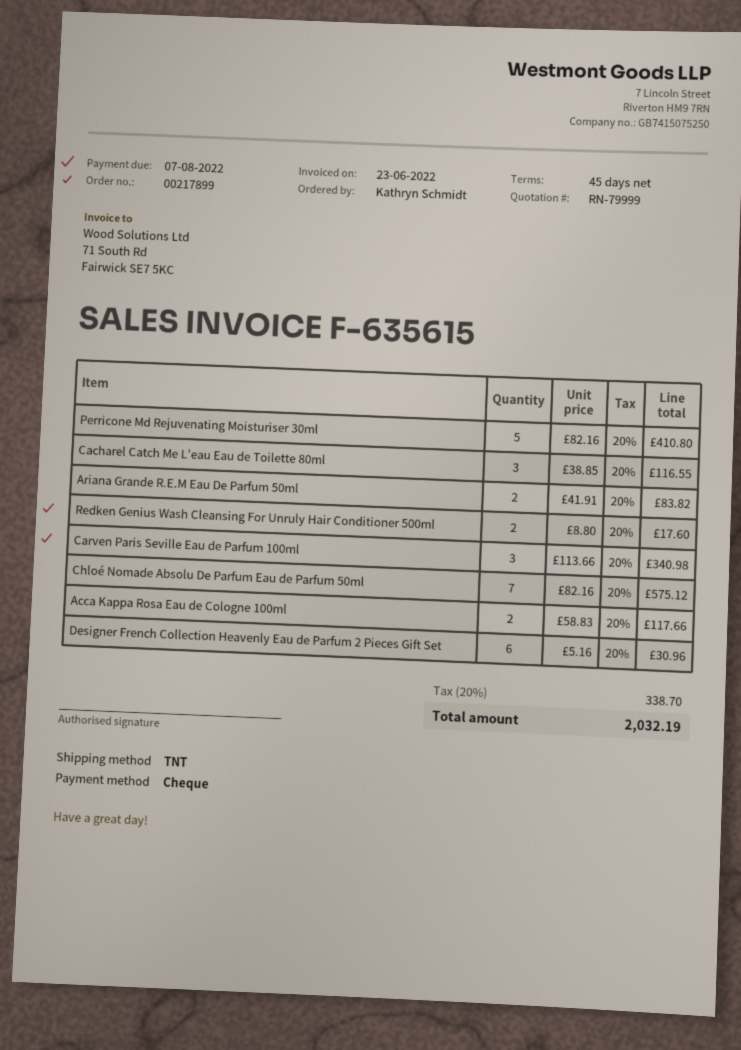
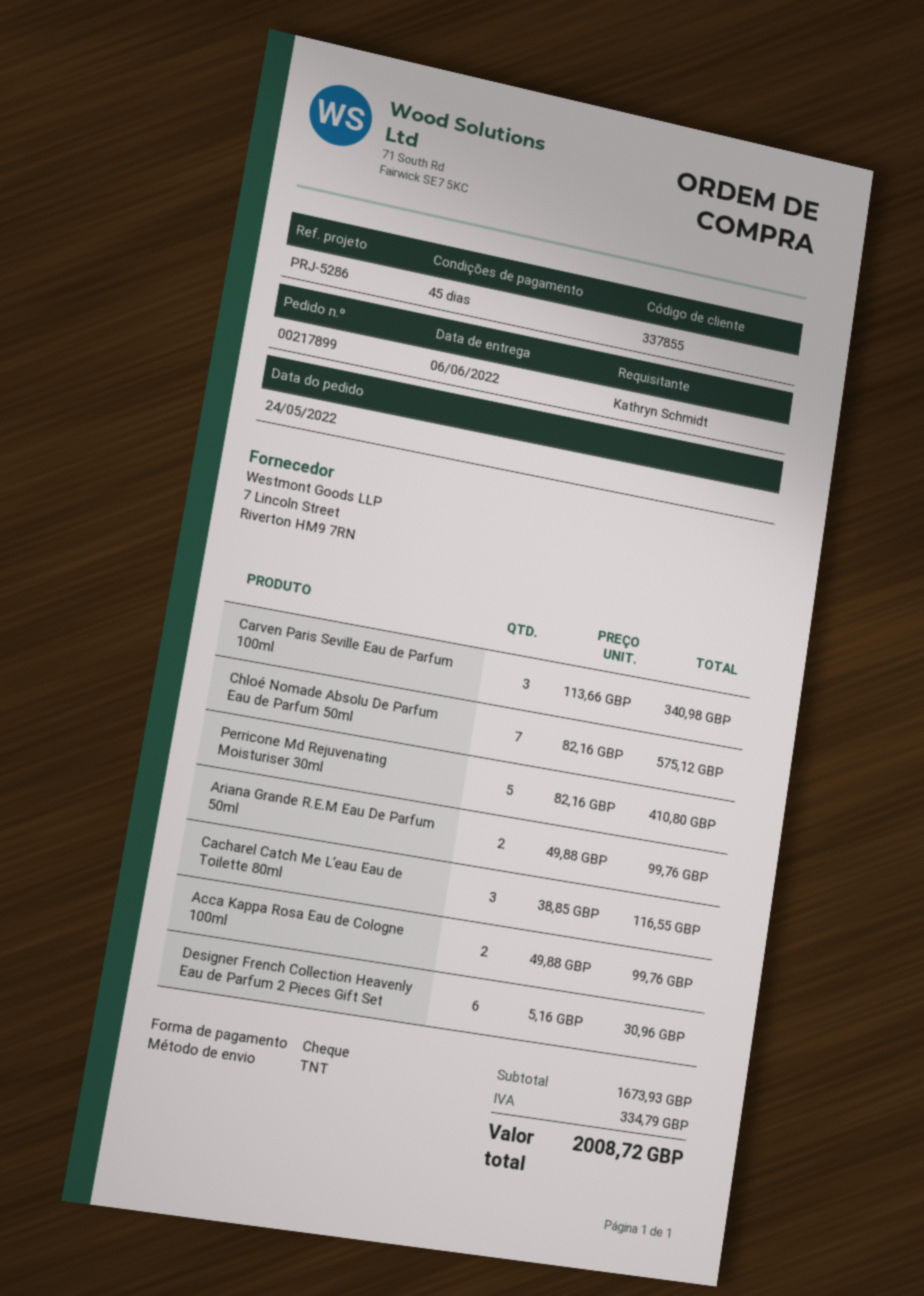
Ariana Grande R.E.M Eau De Parfum 50ml: 2 x 41.91 = 83.82 -> 2 x 49.88 = 99.76
Redken Genius Wash Cleansing For Unruly Hair Conditioner 500ml: 2 x 8.80 = 17.60 -> none
Acca Kappa Rosa Eau de Cologne 100ml: 2 x 58.83 = 117.66 -> 2 x 49.88 = 99.76
tax: 338.70 -> 334.79
total: 2032.19 -> 2008.72

